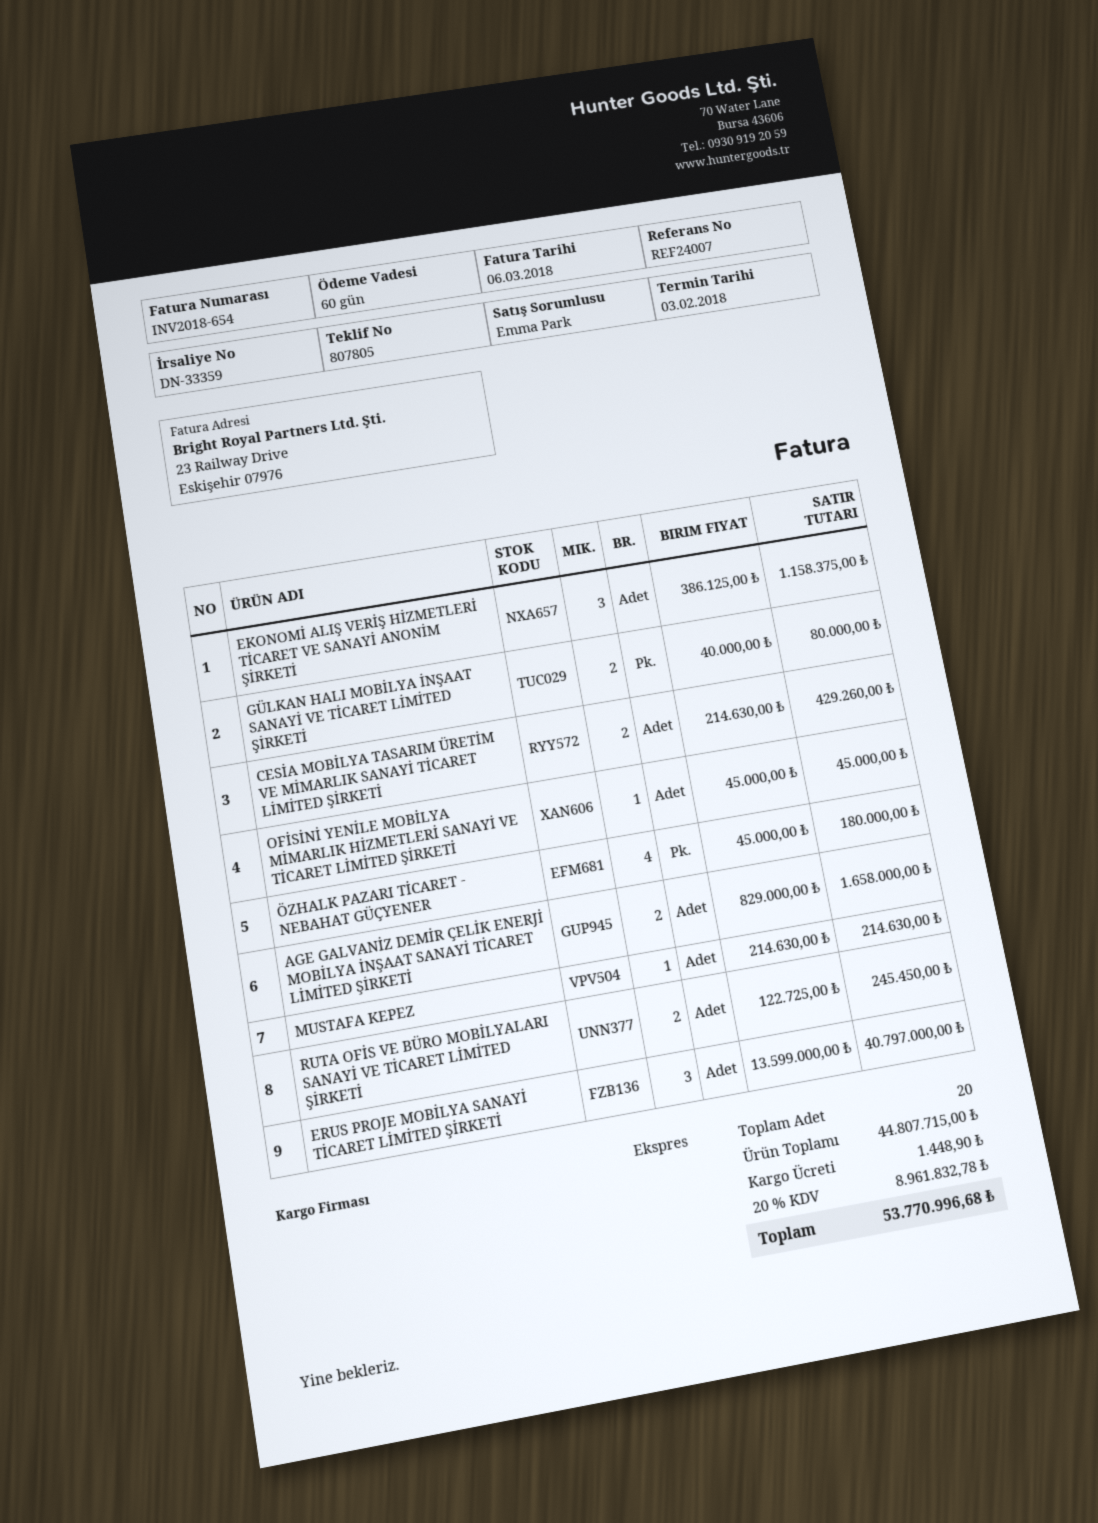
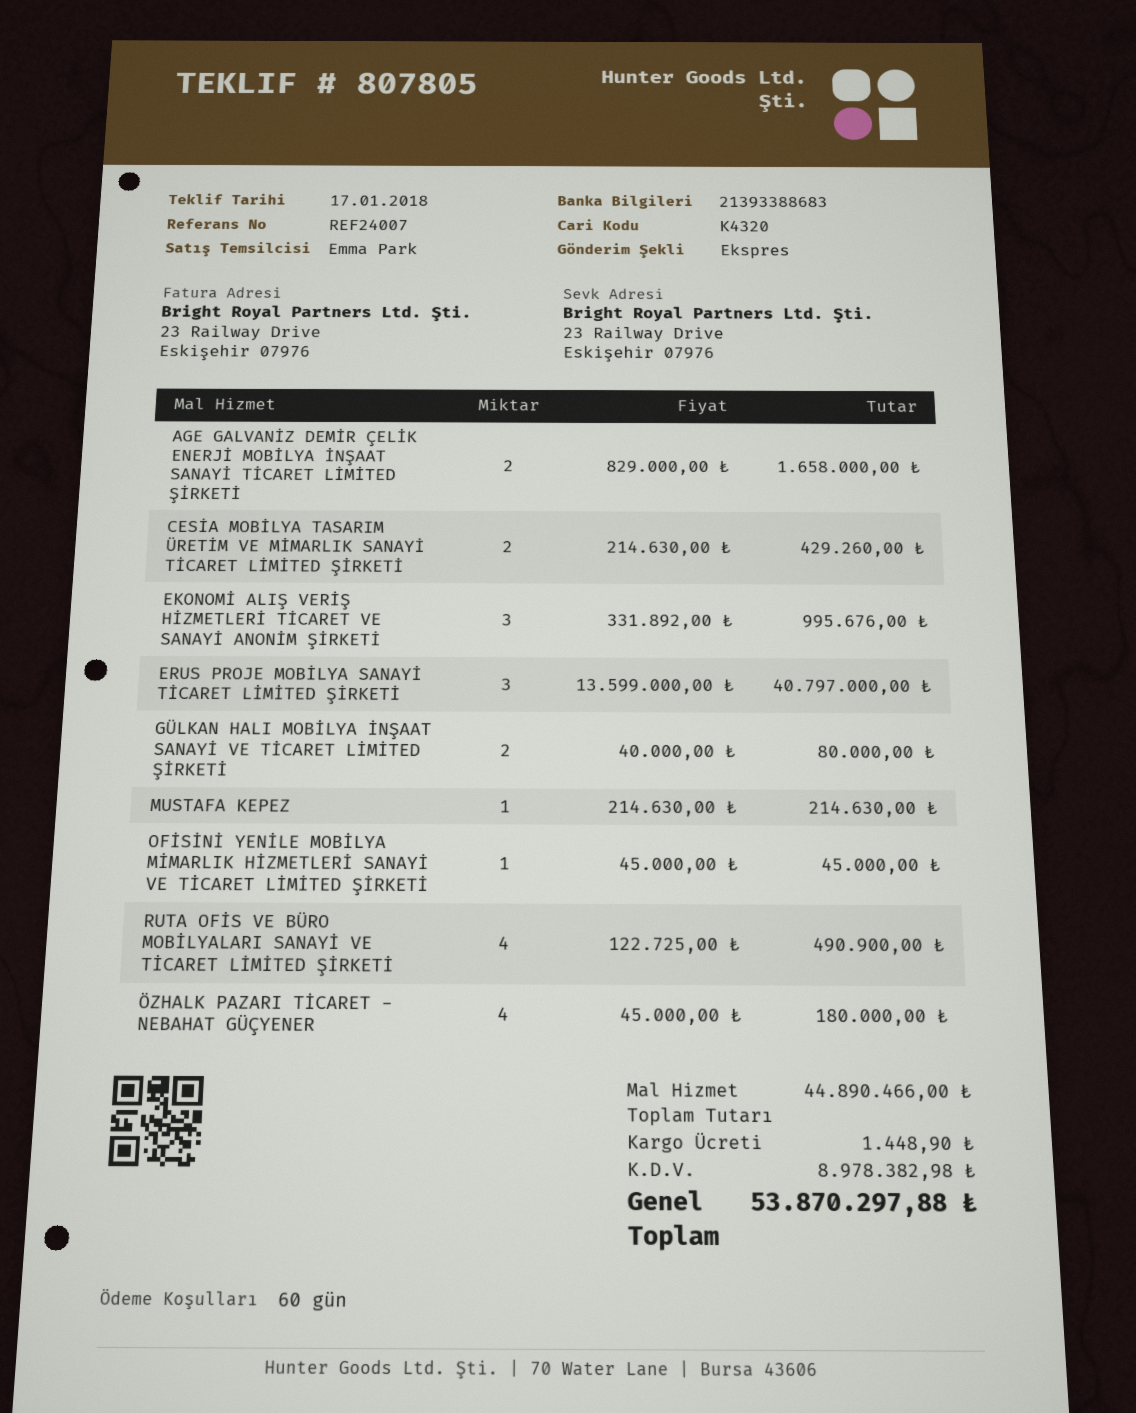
EKONOMİ ALIŞ VERİŞ HİZMETLERİ TİCARET VE SANAYİ ANONİM ŞİRKETİ: 3 x 386125.00 = 1158375.00 -> 3 x 331892.00 = 995676.00
RUTA OFİS VE BÜRO MOBİLYALARI SANAYİ VE TİCARET LİMİTED ŞİRKETİ: 2 x 122725.00 = 245450.00 -> 4 x 122725.00 = 490900.00
subtotal: 44807715.00 -> 44890466.00
tax: 8961832.78 -> 8978382.98
total: 53770996.68 -> 53870297.88

